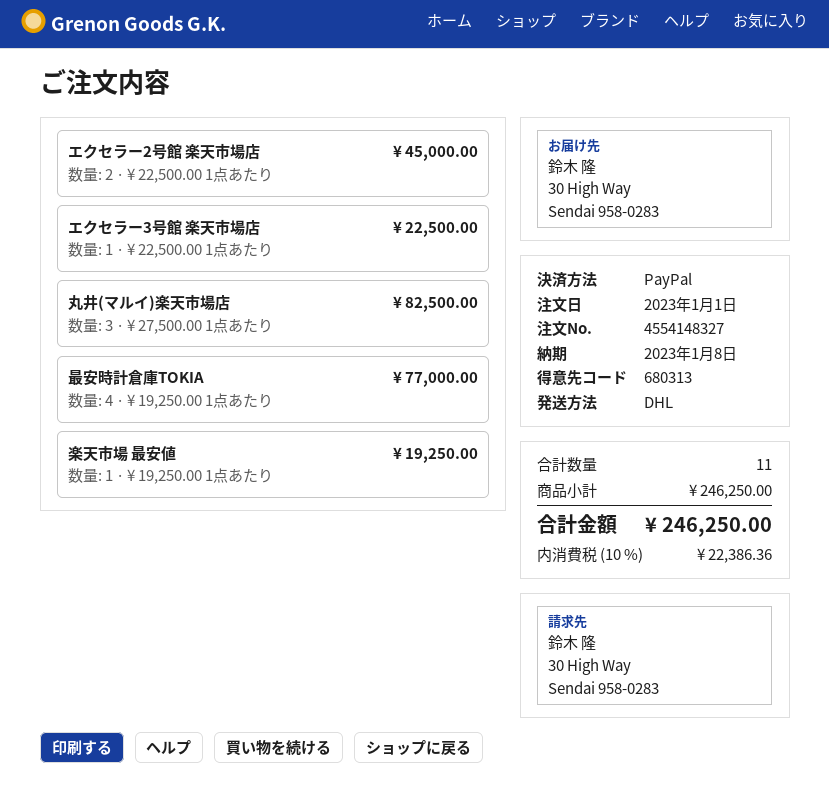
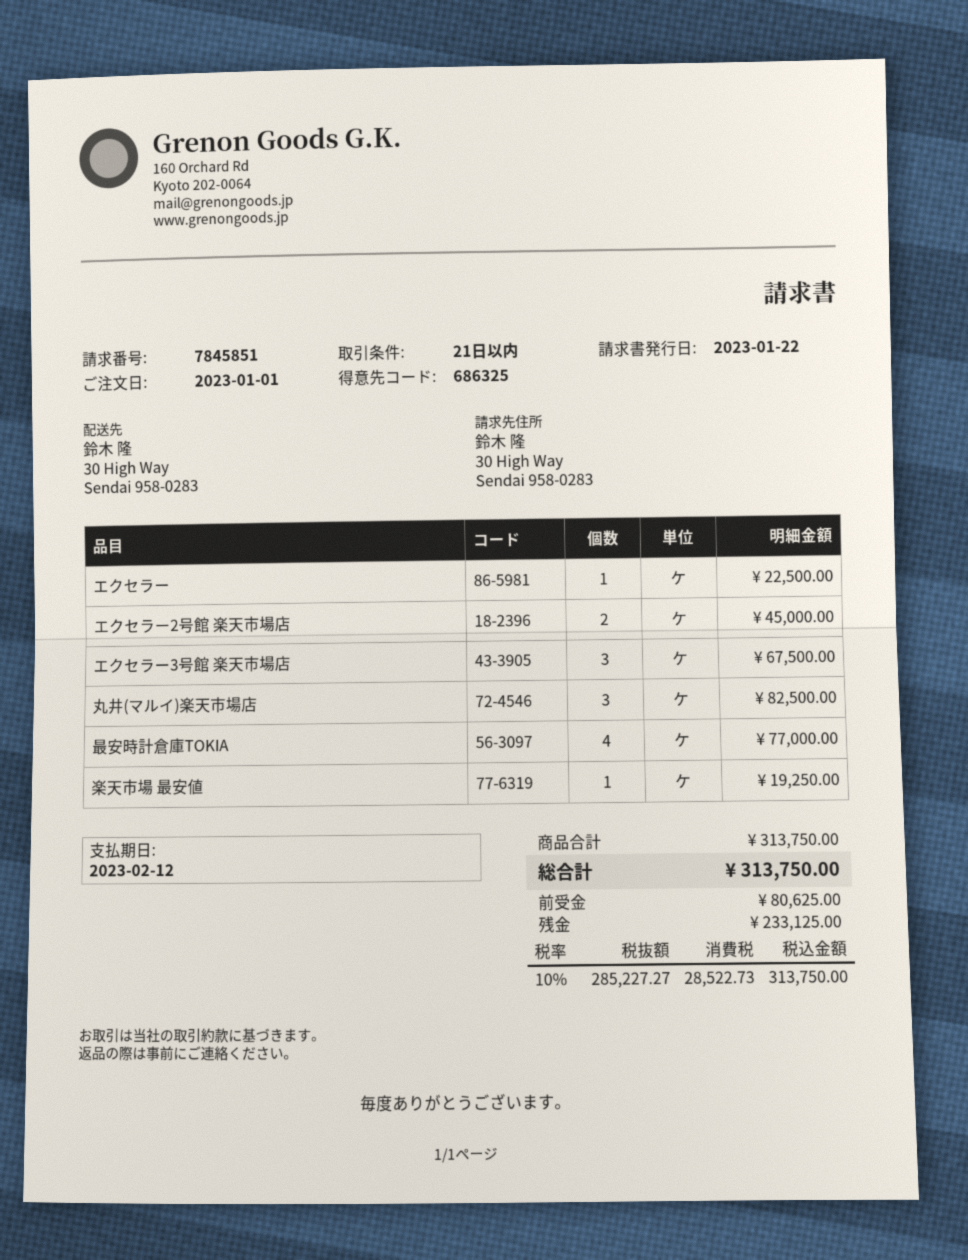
customer number: 680313 -> 686325
エクセラー3号館 楽天市場店: 1 for 22500.00 -> 3 for 67500.00
エクセラー: none -> 1 for 22500.00
subtotal: 246250.00 -> 313750.00
tax: 10% = 22386.36 -> 10% = 28522.73
total: 246250.00 -> 313750.00

